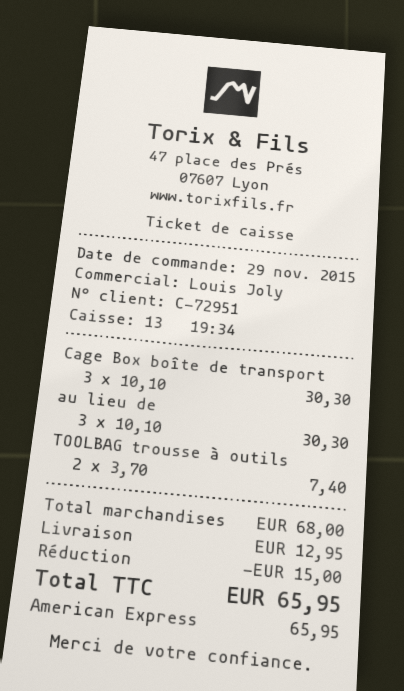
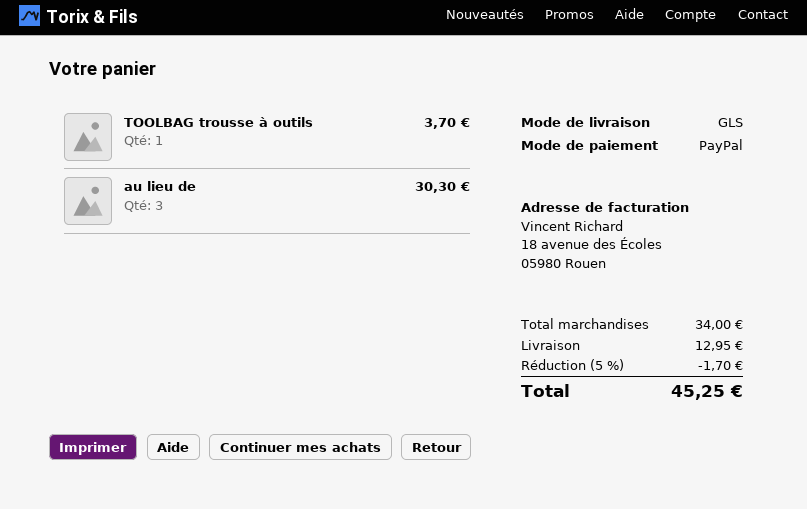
payment method: American Express -> PayPal
Cage Box boîte de transport: 3 for 30.30 -> none
TOOLBAG trousse à outils: 2 for 7.40 -> 1 for 3.70
subtotal: 68.00 -> 34.00
discount: 15.00 -> 1.70
total: 65.95 -> 45.25

